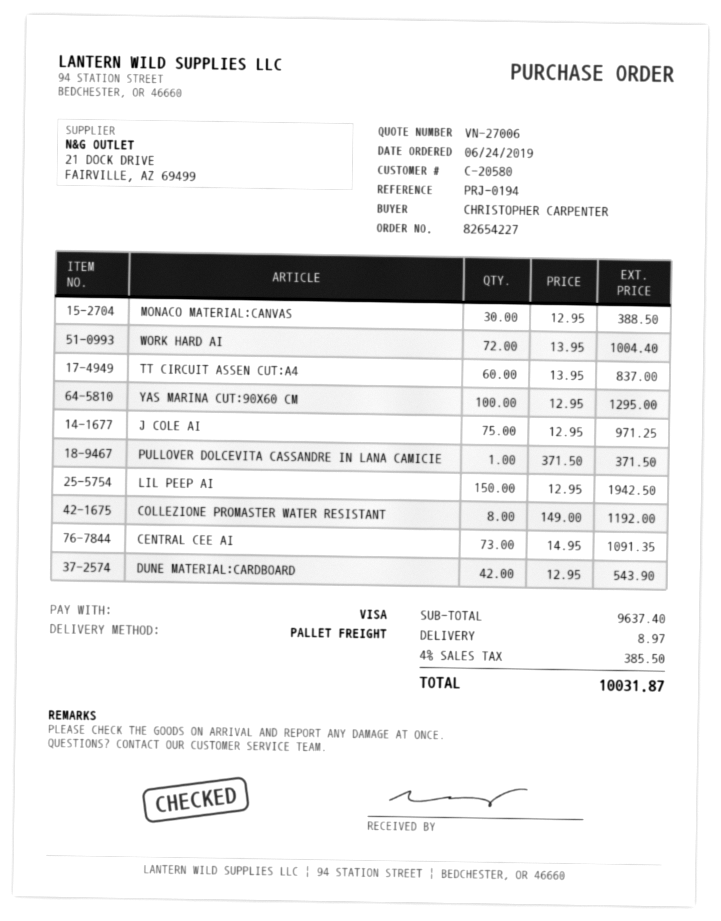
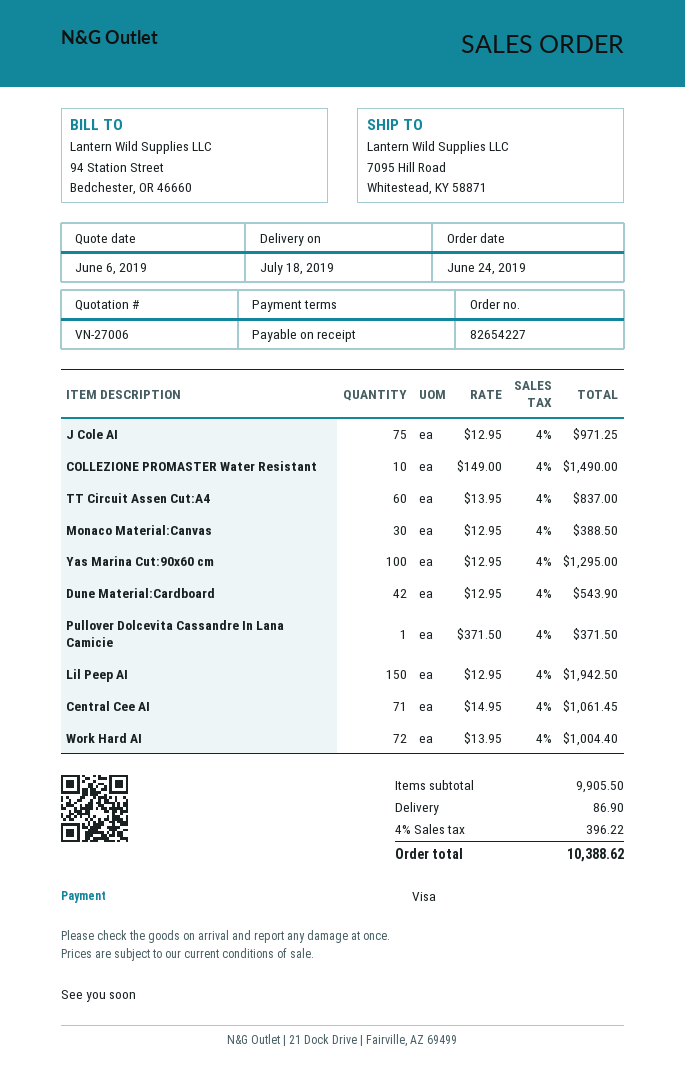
COLLEZIONE PROMASTER WATER RESISTANT: 8 x 149.00 = 1192.00 -> 10 x 149.00 = 1490.00
CENTRAL CEE AI: 73 x 14.95 = 1091.35 -> 71 x 14.95 = 1061.45
subtotal: 9637.40 -> 9905.50
shipping: 8.97 -> 86.90
tax: 4% = 385.50 -> 4% = 396.22
total: 10031.87 -> 10388.62

